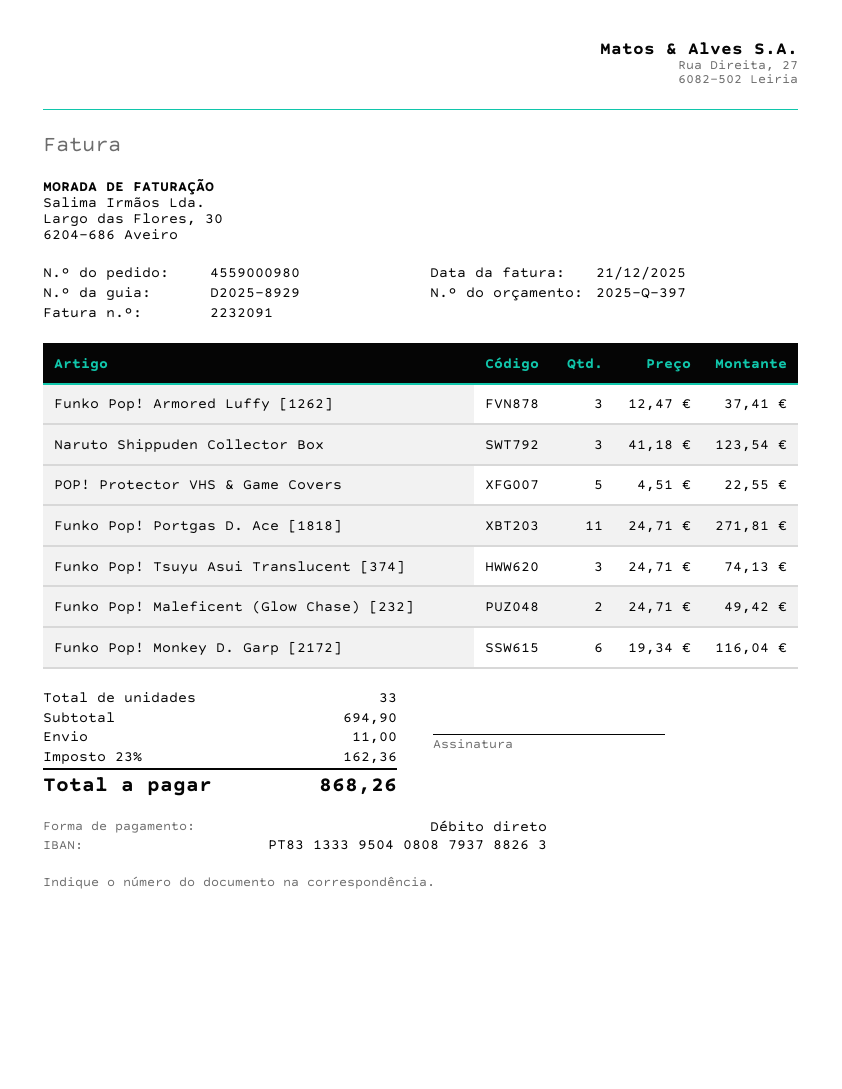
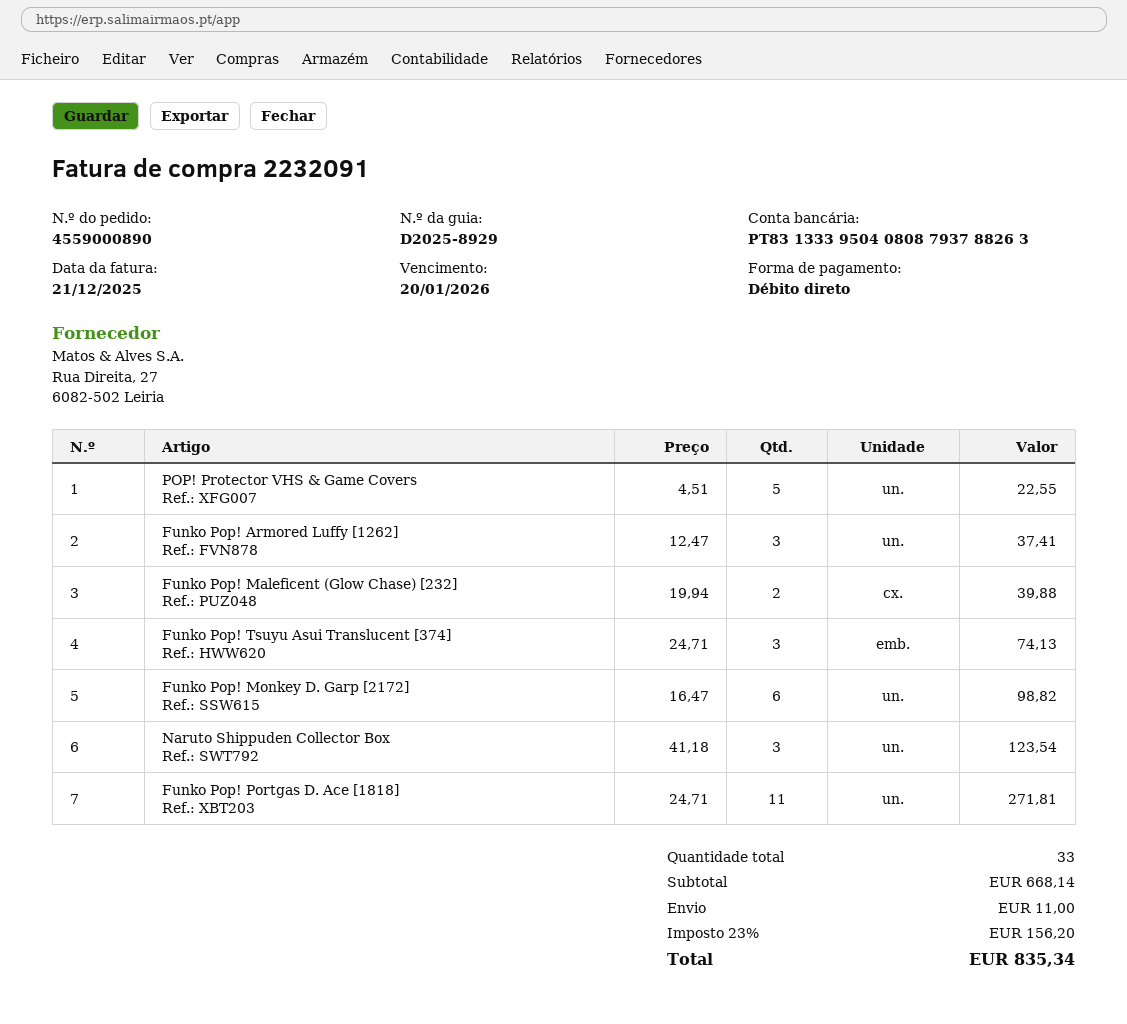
order number: 4559000980 -> 4559000890
Funko Pop! Maleficent (Glow Chase) [232]: 2 x 24.71 = 49.42 -> 2 x 19.94 = 39.88
Funko Pop! Monkey D. Garp [2172]: 6 x 19.34 = 116.04 -> 6 x 16.47 = 98.82
subtotal: 694.90 -> 668.14
tax: 23% = 162.36 -> 23% = 156.20
total: 868.26 -> 835.34

